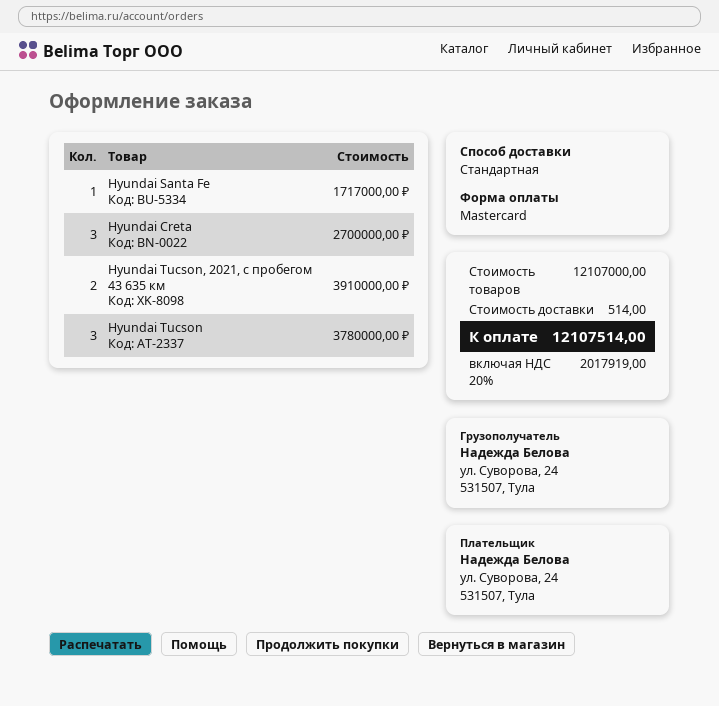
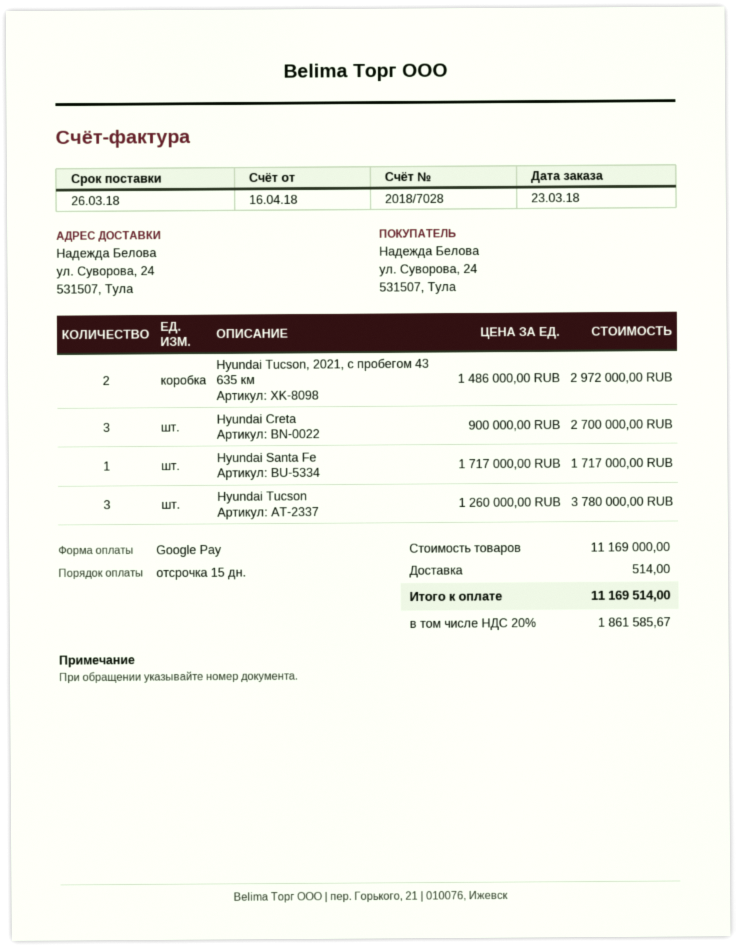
payment method: Mastercard -> Google Pay
Hyundai Tucson, 2021, с пробегом 43 635 км: 2 for 3910000.00 -> 2 for 2972000.00
subtotal: 12107000.00 -> 11169000.00
tax: 20% = 2017919.00 -> 20% = 1861585.67
total: 12107514.00 -> 11169514.00

